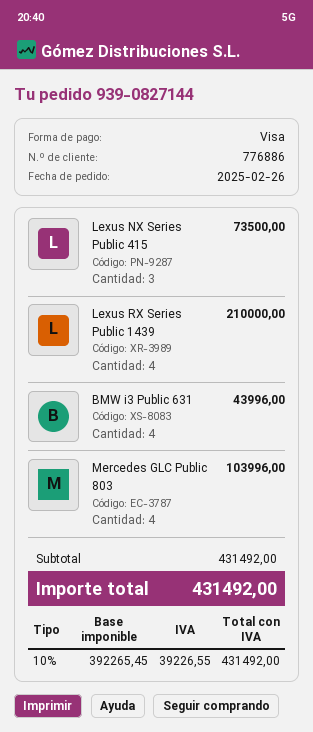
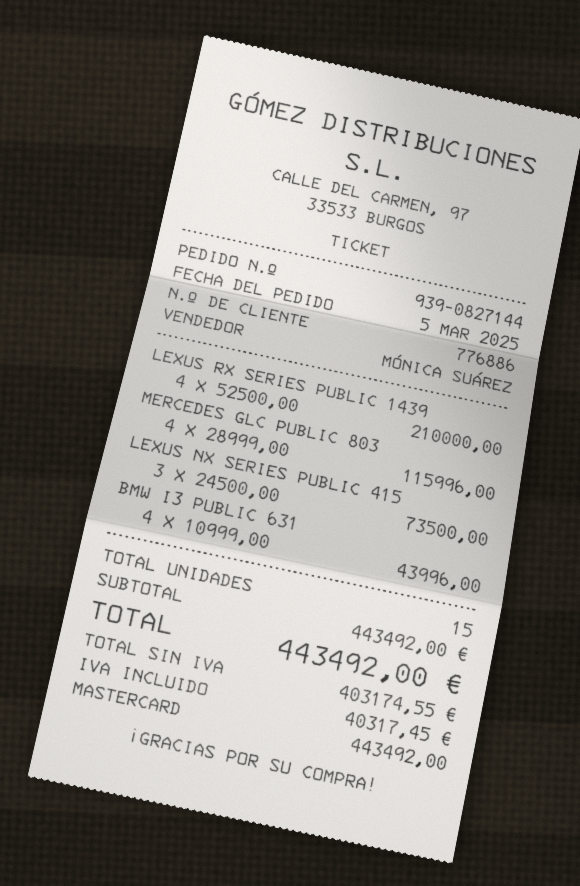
order date: 2025-02-26 -> 2025-03-05
payment method: Visa -> Mastercard
Mercedes GLC Public 803: 4 for 103996.00 -> 4 for 115996.00
subtotal: 431492.00 -> 443492.00
net: 392265.45 -> 403174.55
tax: 39226.55 -> 40317.45
total: 431492.00 -> 443492.00

